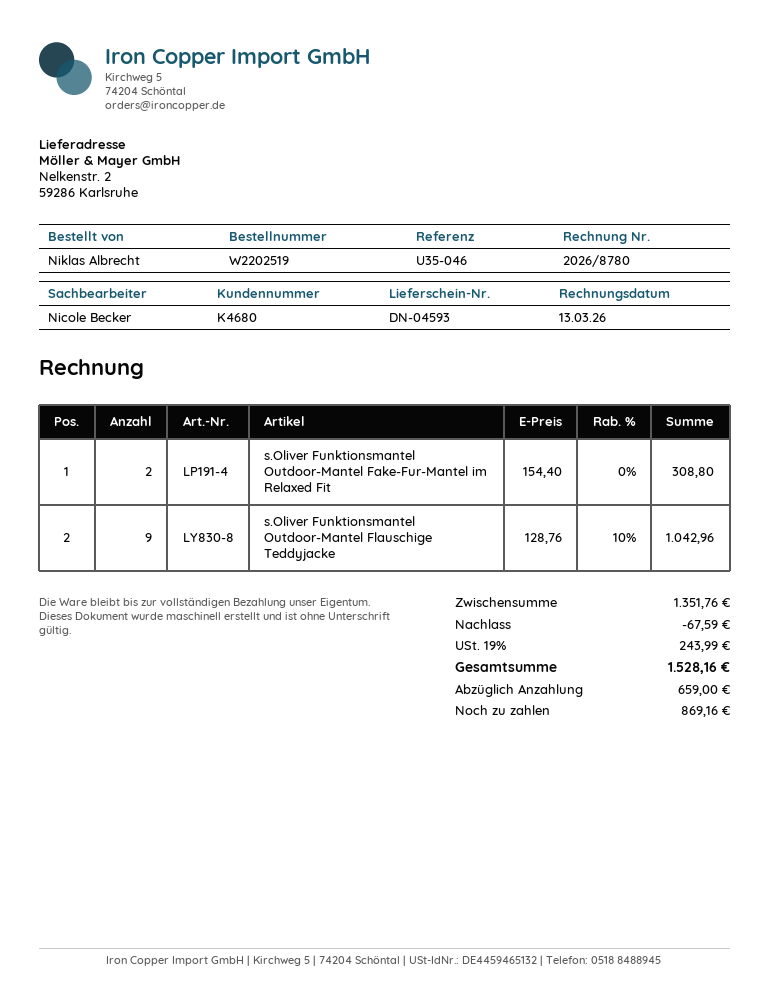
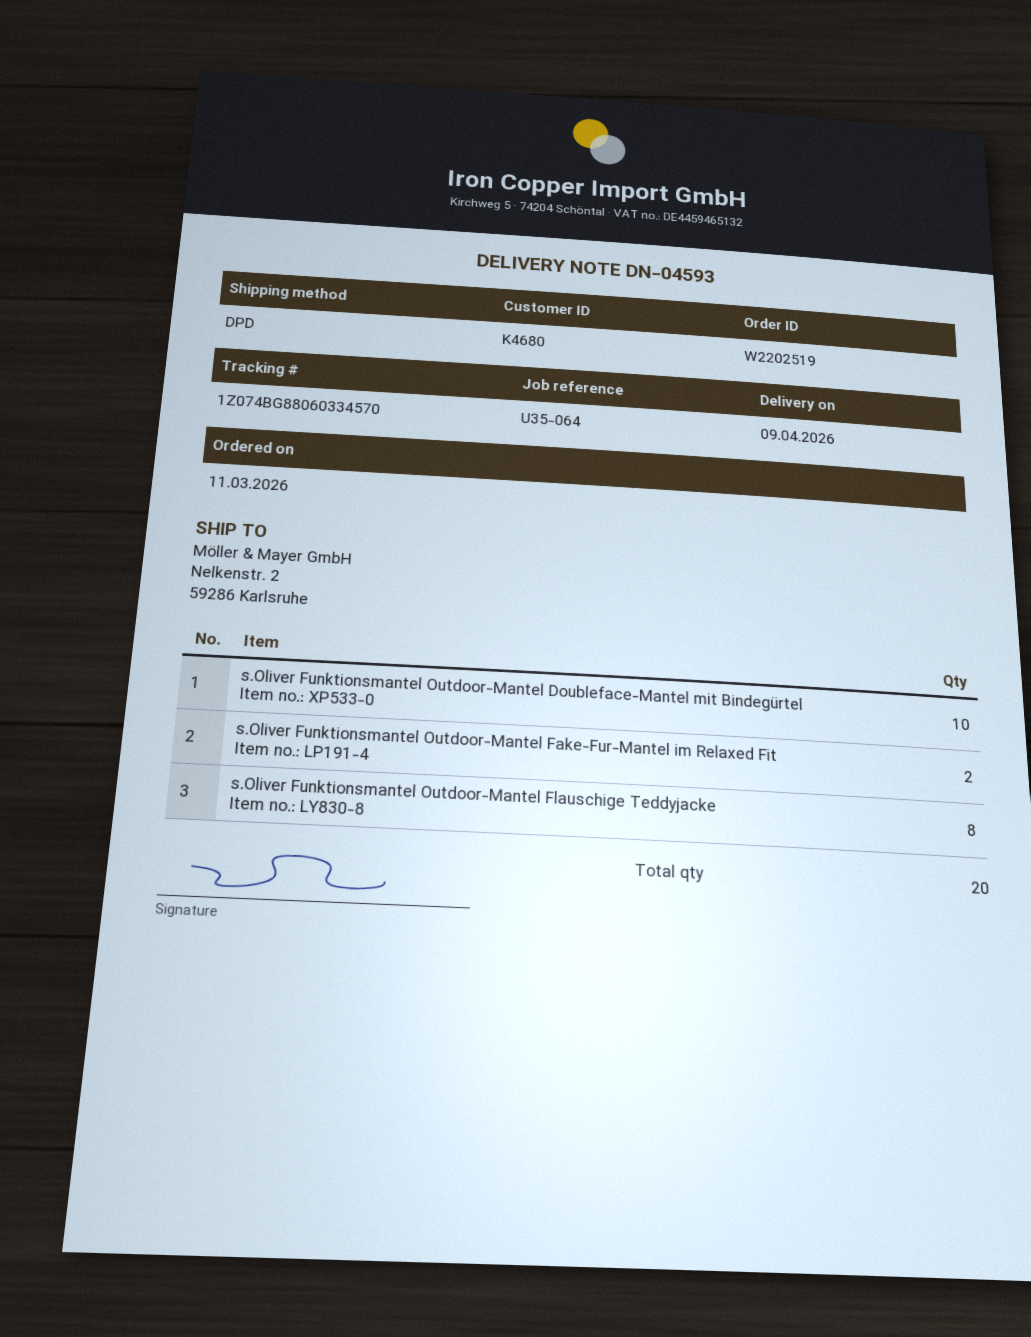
reference: U35-046 -> U35-064
s.Oliver Funktionsmantel Outdoor-Mantel Flauschige Teddyjacke: 9 -> 8
s.Oliver Funktionsmantel Outdoor-Mantel Doubleface-Mantel mit Bindegürtel: none -> 10

